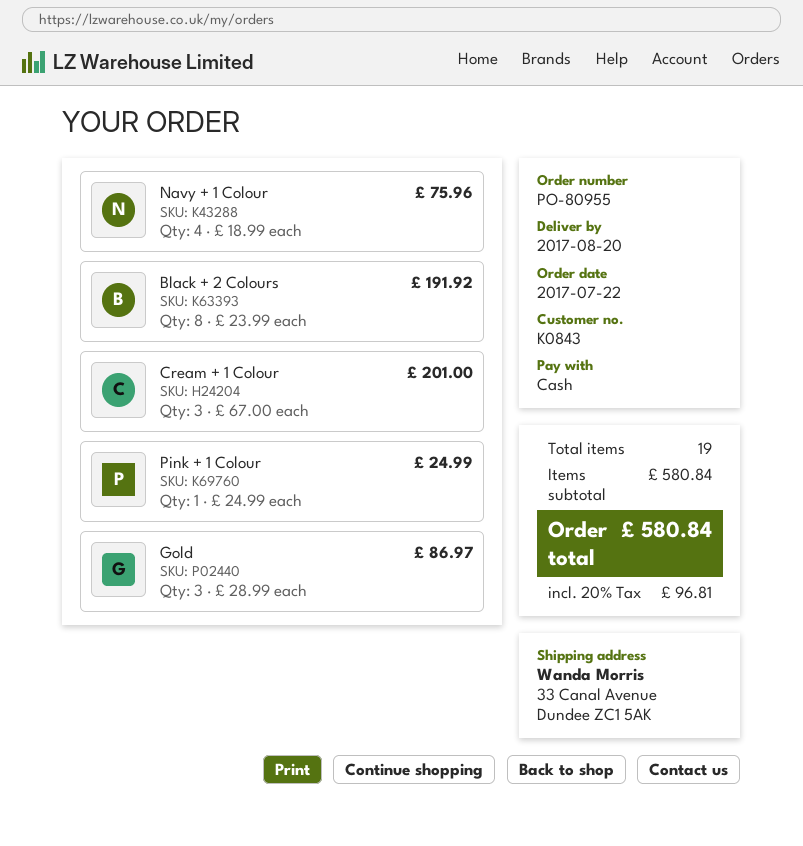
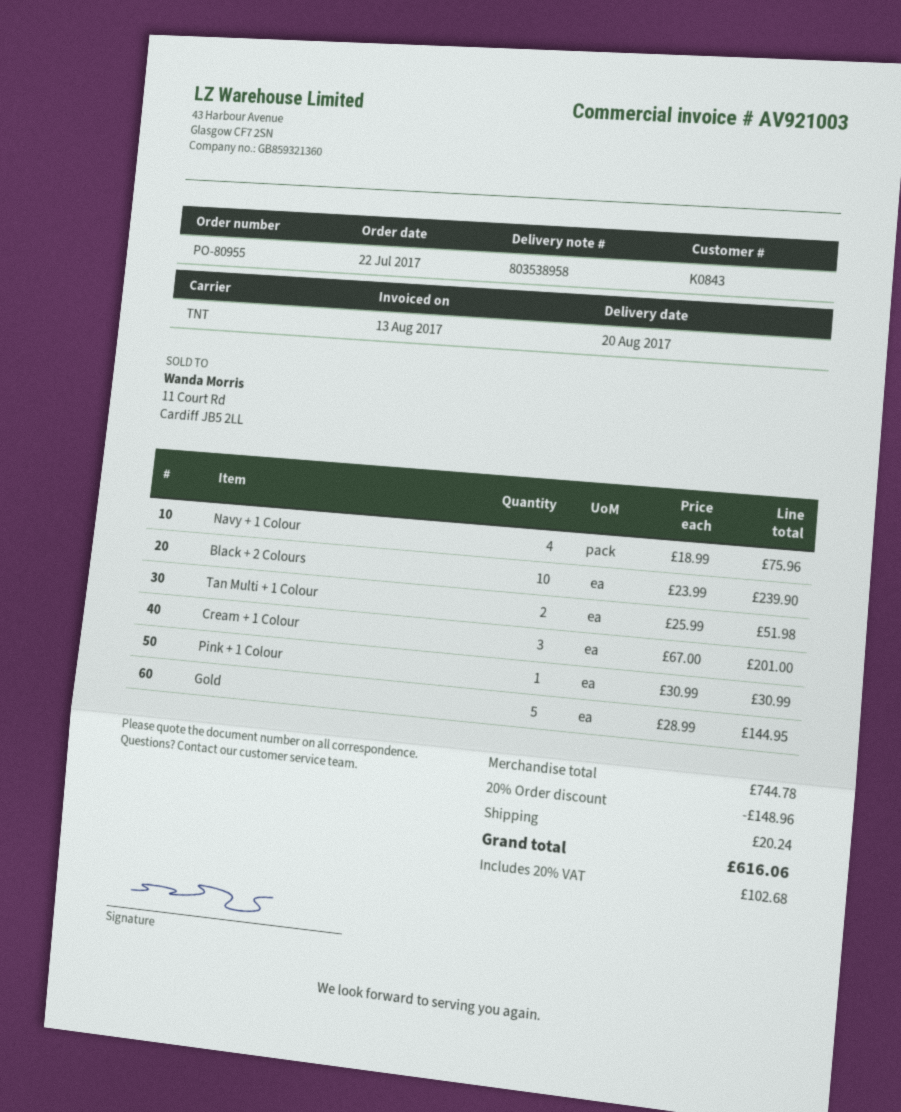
Black + 2 Colours: 8 x 23.99 = 191.92 -> 10 x 23.99 = 239.90
Pink + 1 Colour: 1 x 24.99 = 24.99 -> 1 x 30.99 = 30.99
Gold: 3 x 28.99 = 86.97 -> 5 x 28.99 = 144.95
Tan Multi + 1 Colour: none -> 2 x 25.99 = 51.98
subtotal: 580.84 -> 744.78
discount: none -> 20% = 148.96
shipping: none -> 20.24
tax: 20% = 96.81 -> 20% = 102.68
total: 580.84 -> 616.06

